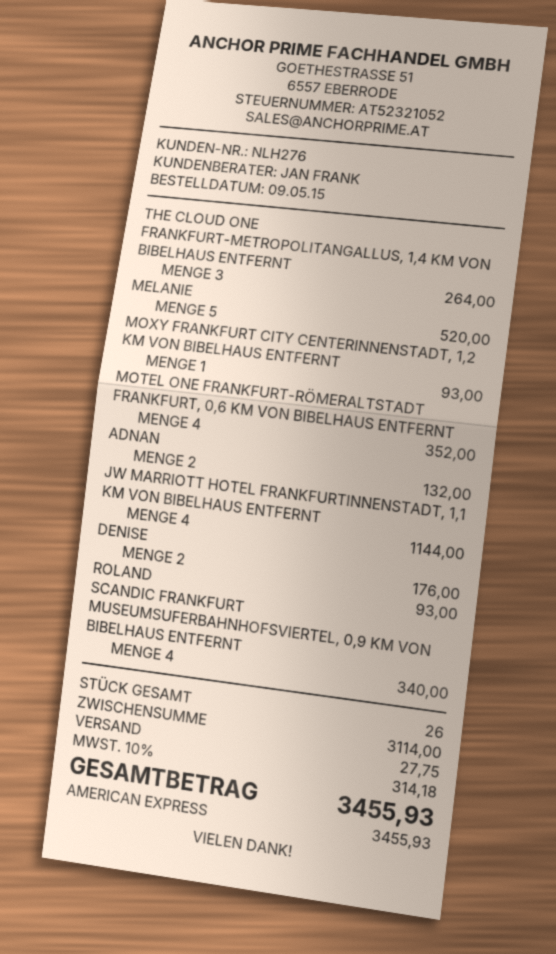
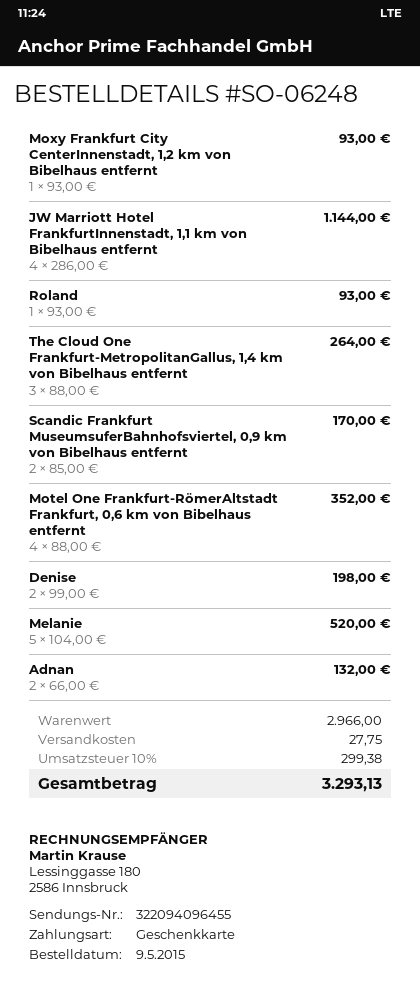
payment method: American Express -> gift card
DENISE: 2 for 176.00 -> 2 for 198.00
SCANDIC FRANKFURT MUSEUMSUFERBAHNHOFSVIERTEL, 0,9 KM VON BIBELHAUS ENTFERNT: 4 for 340.00 -> 2 for 170.00
subtotal: 3114.00 -> 2966.00
tax: 10% = 314.18 -> 10% = 299.38
total: 3455.93 -> 3293.13

